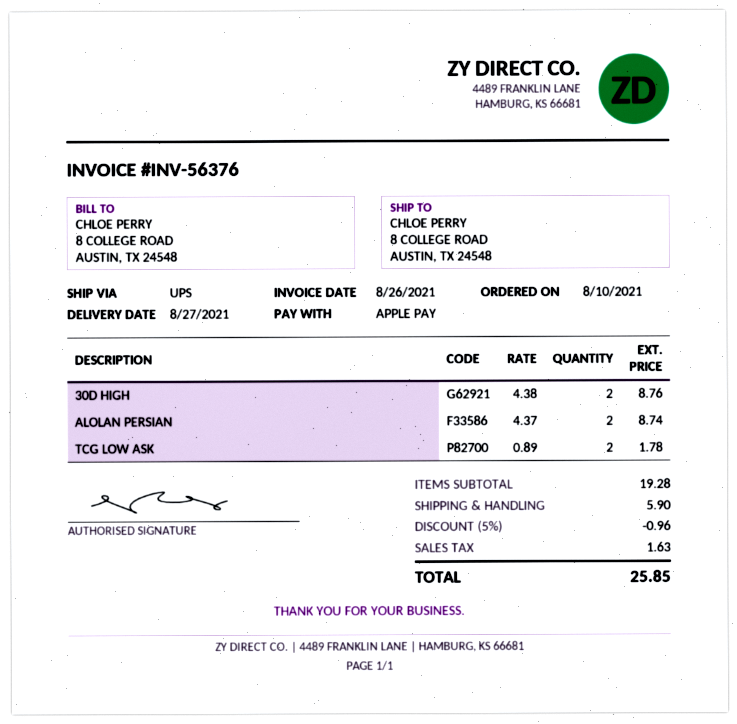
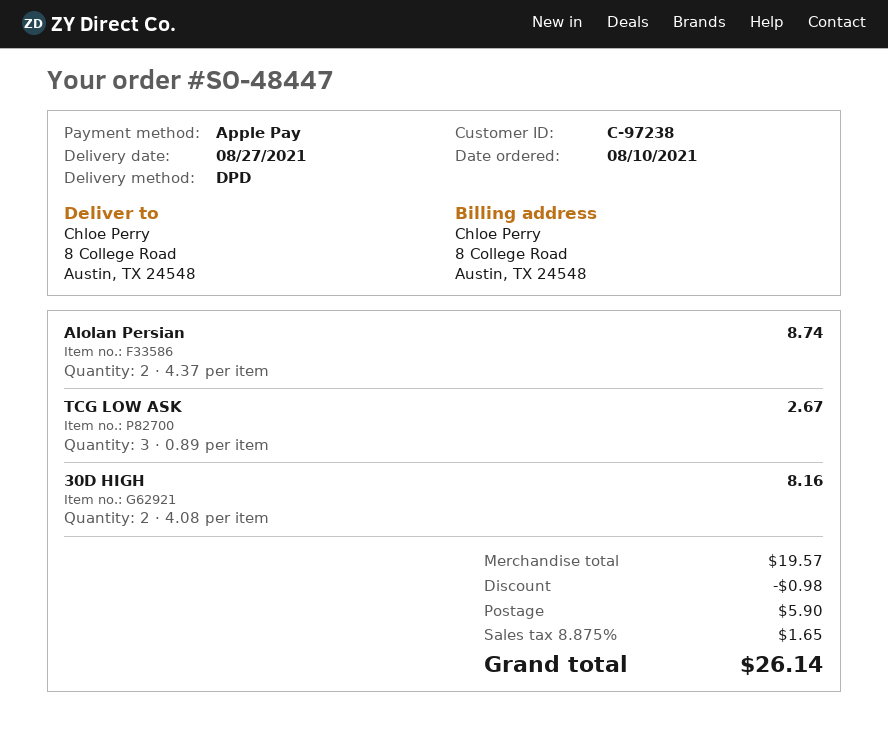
shipping method: UPS -> DPD
30D HIGH: 2 x 4.38 = 8.76 -> 2 x 4.08 = 8.16
TCG LOW ASK: 2 x 0.89 = 1.78 -> 3 x 0.89 = 2.67
subtotal: 19.28 -> 19.57
discount: 0.96 -> 0.98
tax: 1.63 -> 1.65
total: 25.85 -> 26.14

